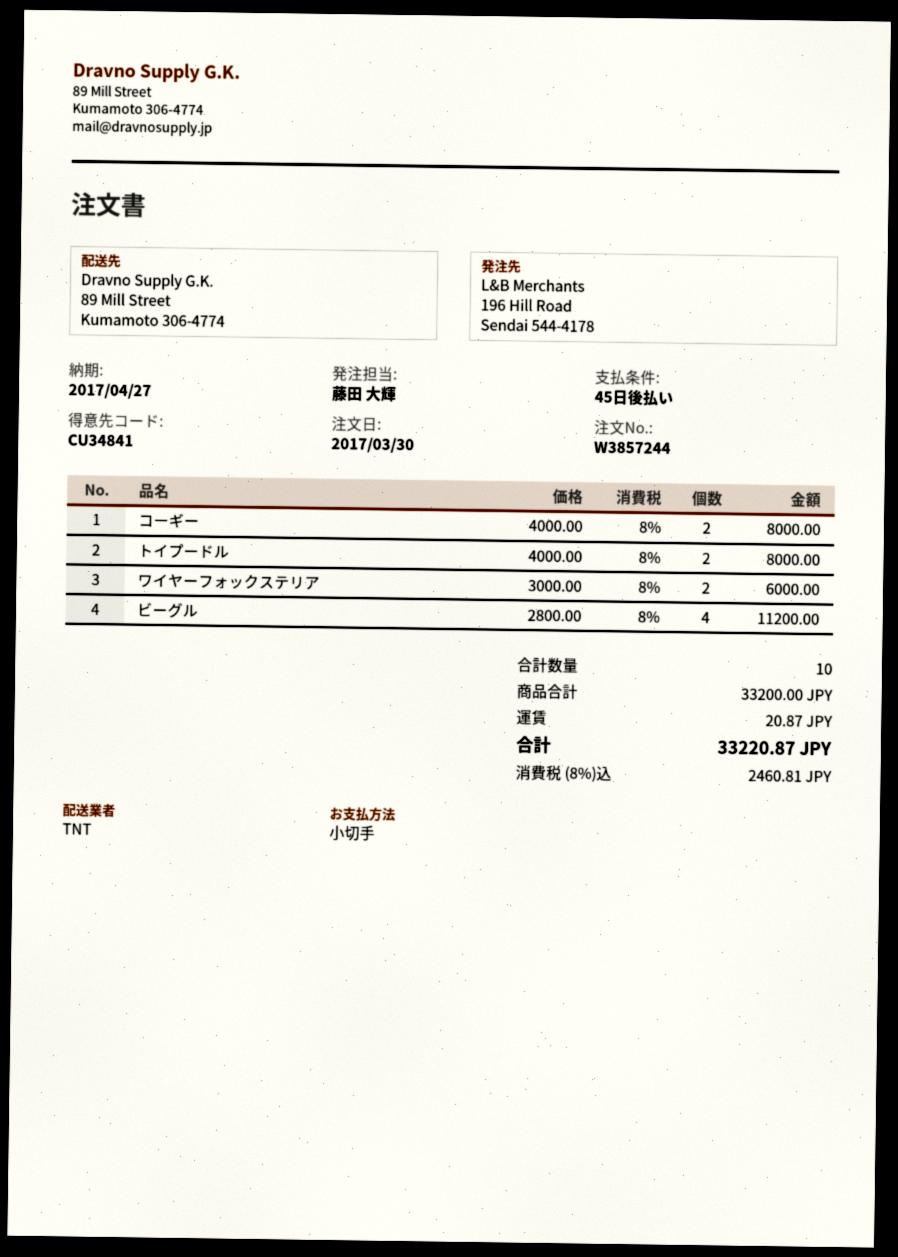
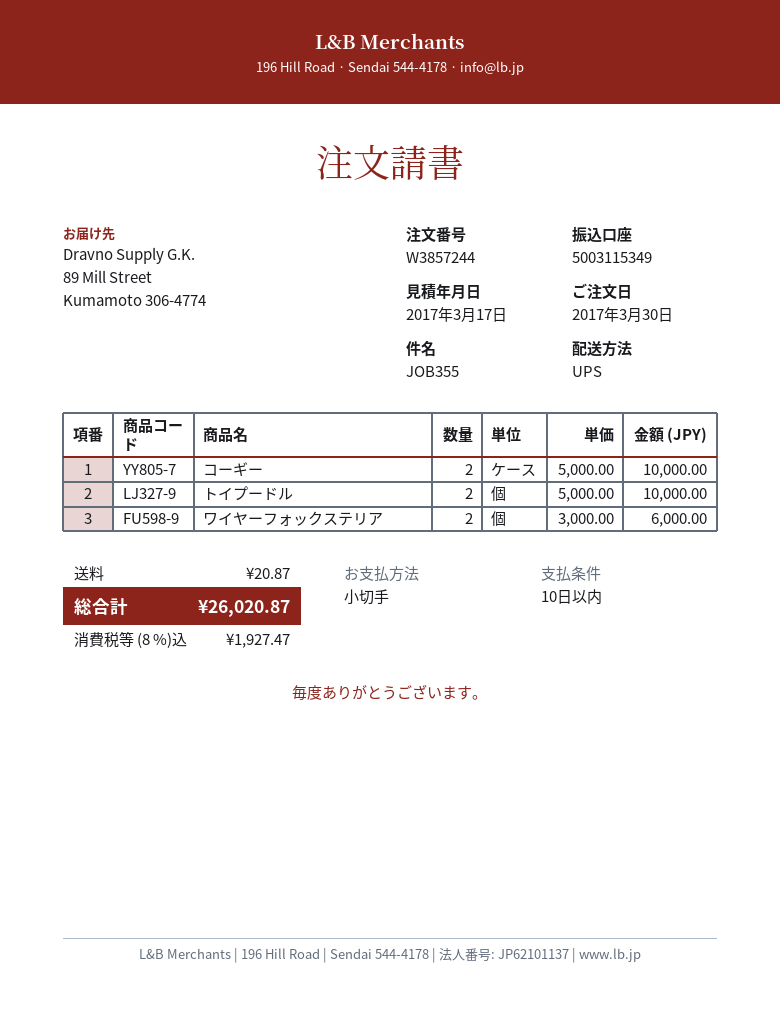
payment terms: 45 days -> 10 days
shipping method: TNT -> UPS
コーギー: 2 x 4000.00 = 8000.00 -> 2 x 5000.00 = 10000.00
トイプードル: 2 x 4000.00 = 8000.00 -> 2 x 5000.00 = 10000.00
ビーグル: 4 x 2800.00 = 11200.00 -> none
tax: 8% = 2460.81 -> 8% = 1927.47
total: 33220.87 -> 26020.87

